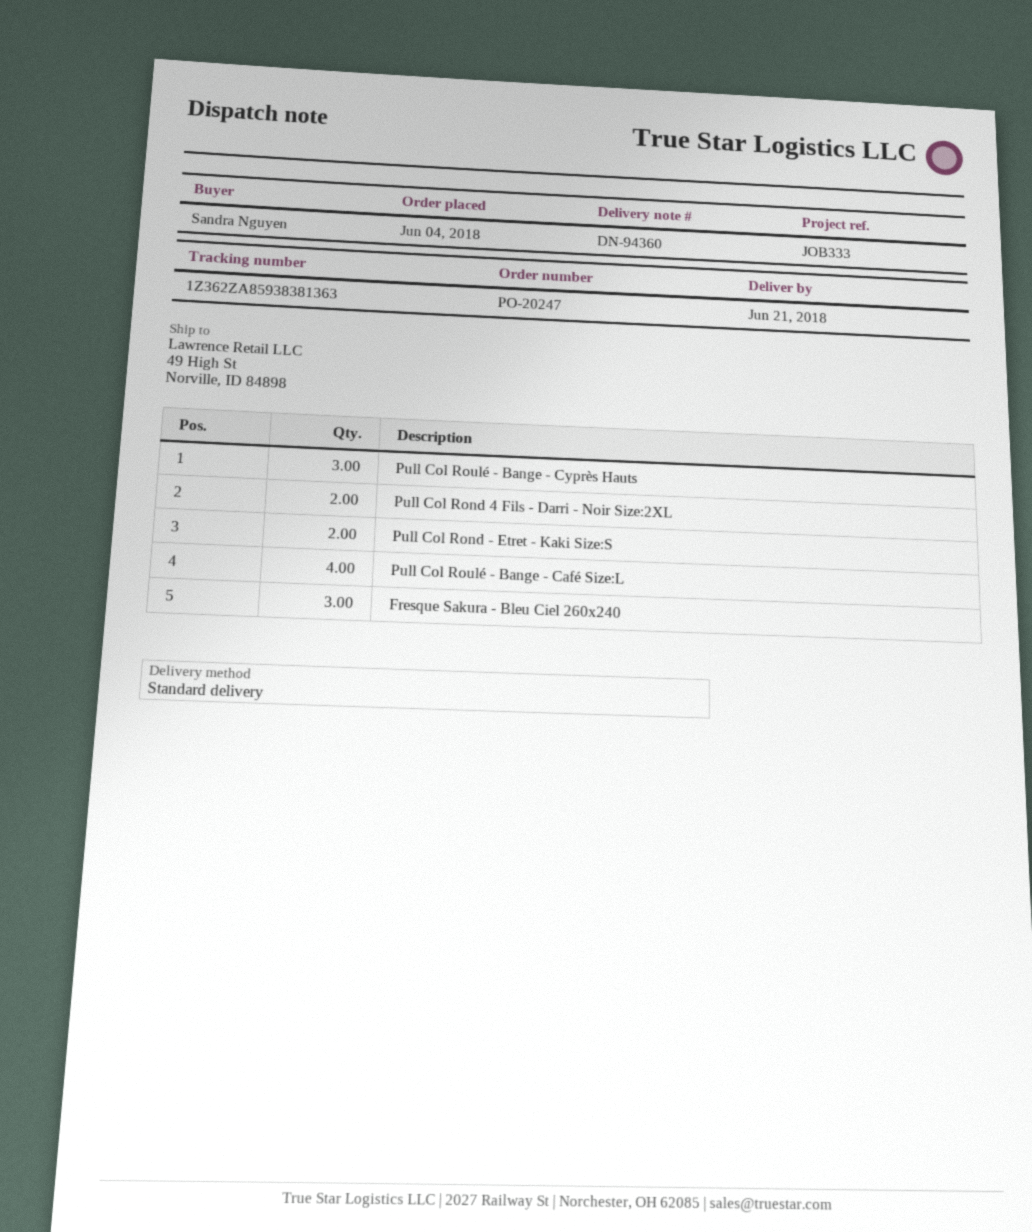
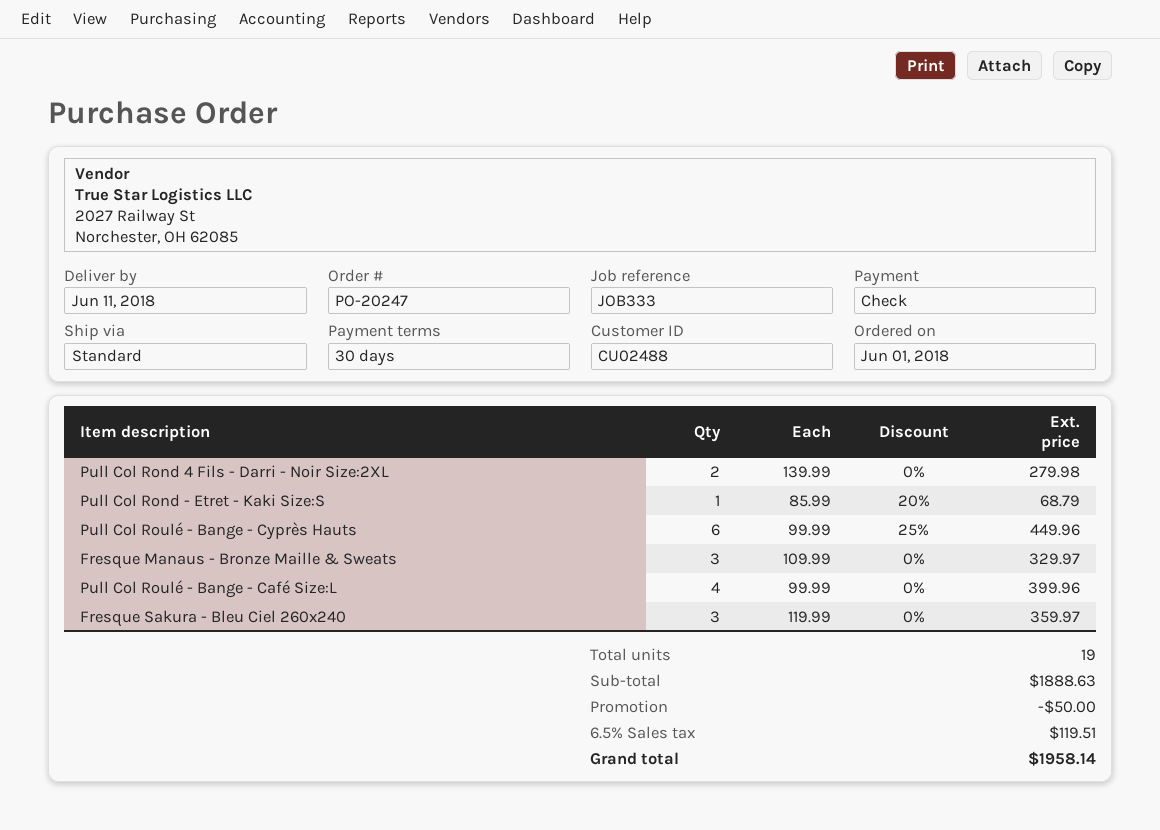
order date: 2018-06-04 -> 2018-06-01
delivery date: 2018-06-21 -> 2018-06-11
Pull Col Roulé - Bange - Cyprès Hauts: 3 -> 6
Pull Col Rond - Etret - Kaki Size:S: 2 -> 1
Fresque Manaus - Bronze Maille & Sweats: none -> 3

